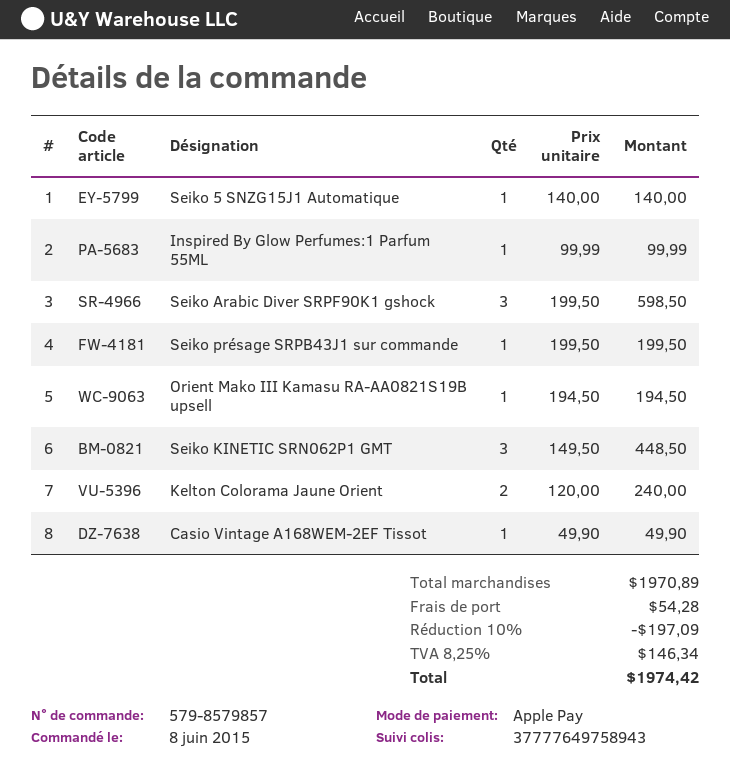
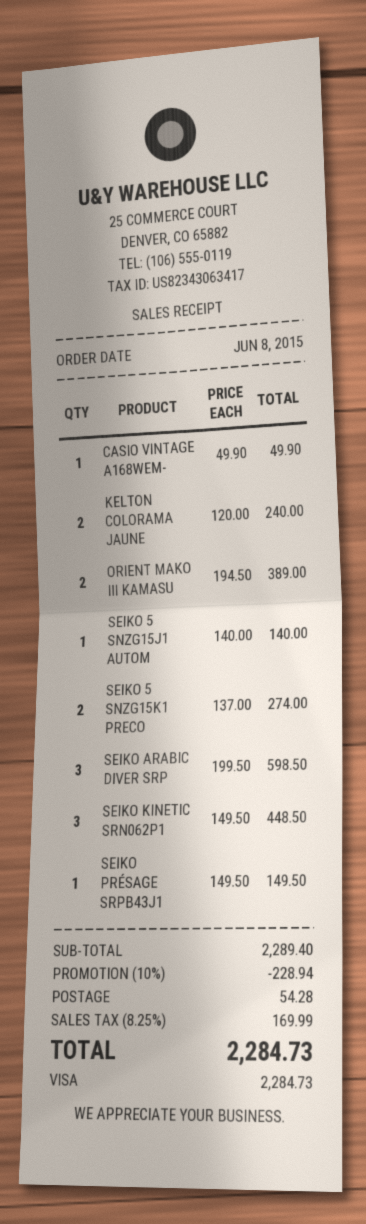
payment method: Apple Pay -> Visa
Inspired By Glow Perfumes:1 Parfum 55ML: 1 x 99.99 = 99.99 -> none
Seiko présage SRPB43J1 sur commande: 1 x 199.50 = 199.50 -> 1 x 149.50 = 149.50
Orient Mako III Kamasu RA-AA0821S19B upsell: 1 x 194.50 = 194.50 -> 2 x 194.50 = 389.00
SEIKO 5 SNZG15K1 PRECO: none -> 2 x 137.00 = 274.00
subtotal: 1970.89 -> 2289.40
discount: 10% = 197.09 -> 10% = 228.94
tax: 8.25% = 146.34 -> 8.25% = 169.99
total: 1974.42 -> 2284.73

